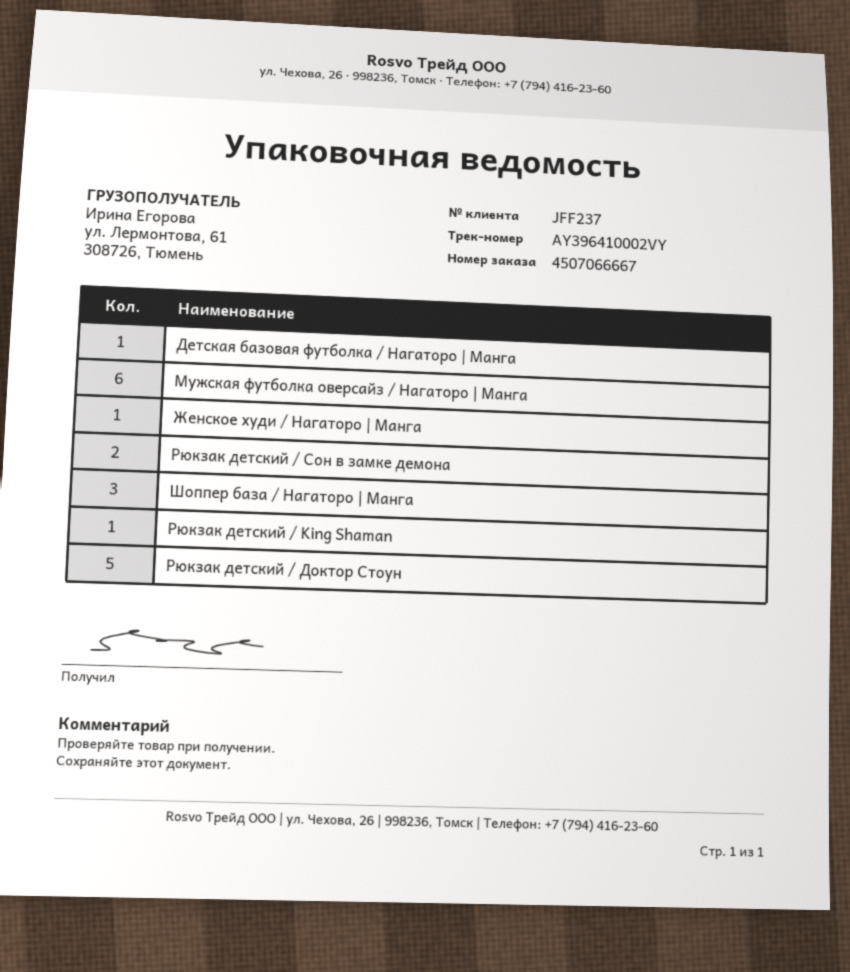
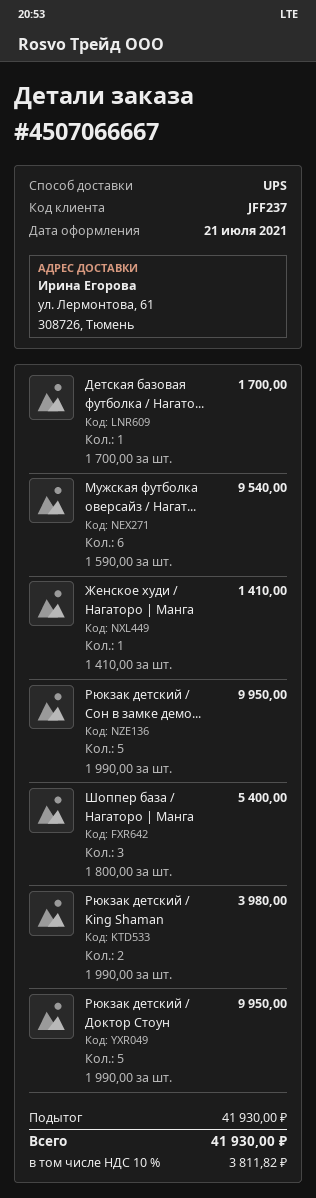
Рюкзак детский / Сон в замке демона: 2 -> 5
Рюкзак детский / King Shaman: 1 -> 2

